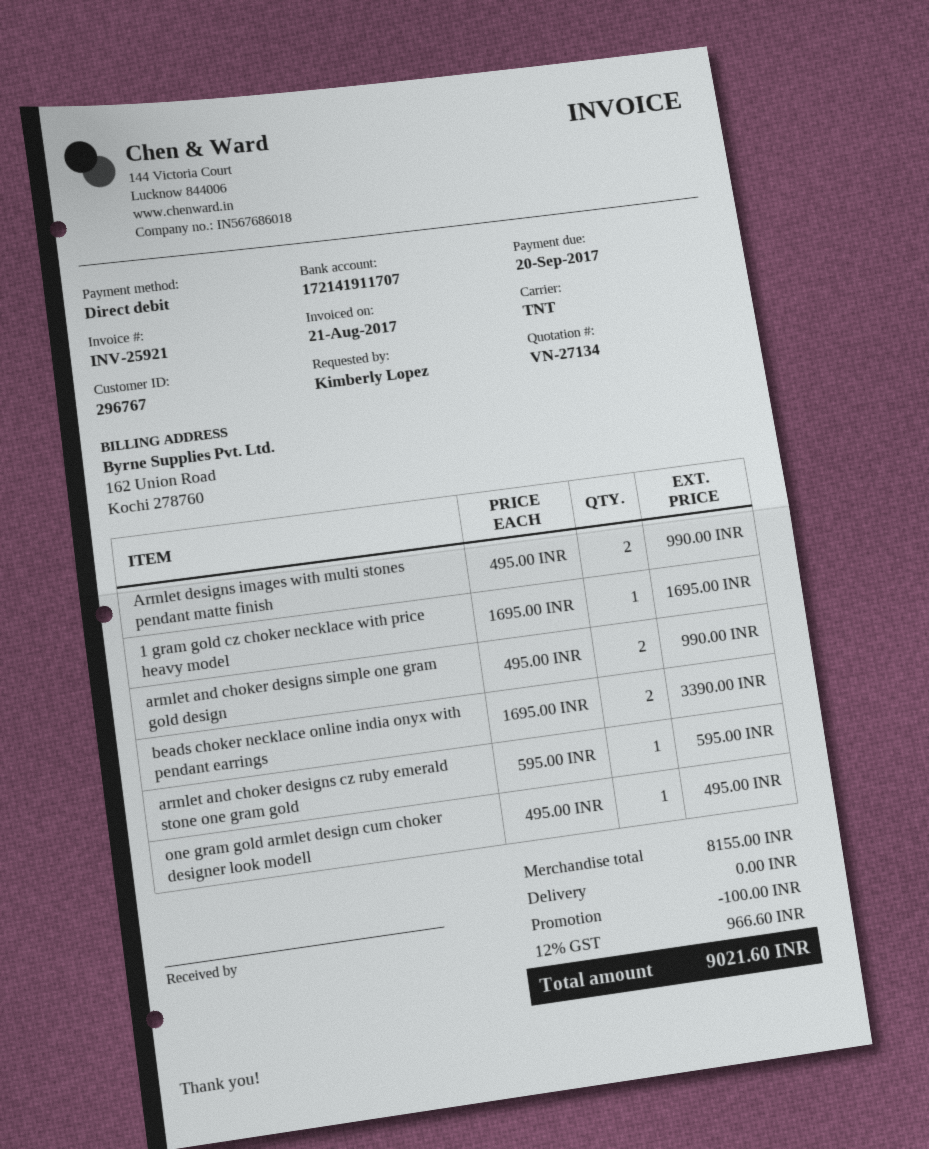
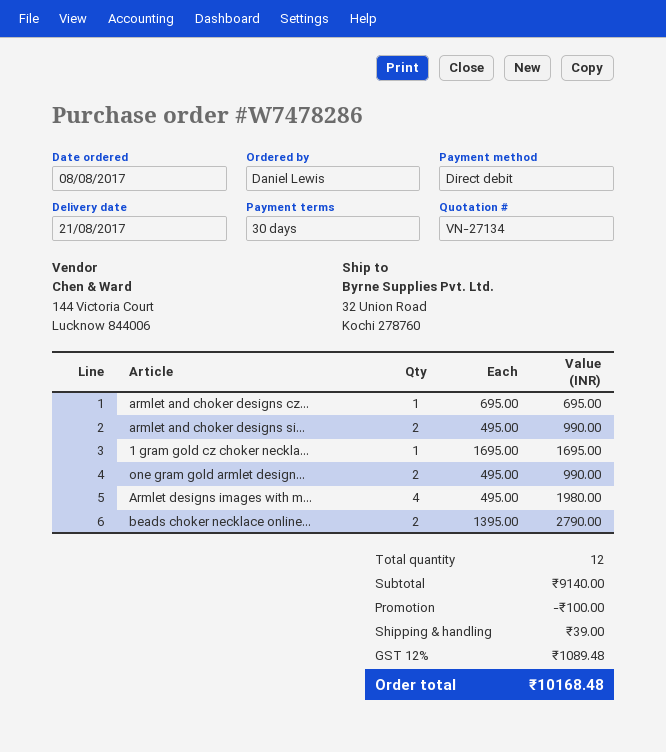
ordered by: Kimberly Lopez -> Daniel Lewis
Armlet designs images with multi stones pendant matte finish: 2 x 495.00 = 990.00 -> 4 x 495.00 = 1980.00
beads choker necklace online india onyx with pendant earrings: 2 x 1695.00 = 3390.00 -> 2 x 1395.00 = 2790.00
armlet and choker designs cz ruby emerald stone one gram gold: 1 x 595.00 = 595.00 -> 1 x 695.00 = 695.00
one gram gold armlet design cum choker designer look modell: 1 x 495.00 = 495.00 -> 2 x 495.00 = 990.00
subtotal: 8155.00 -> 9140.00
shipping: 0.00 -> 39.00
tax: 12% = 966.60 -> 12% = 1089.48
total: 9021.60 -> 10168.48

